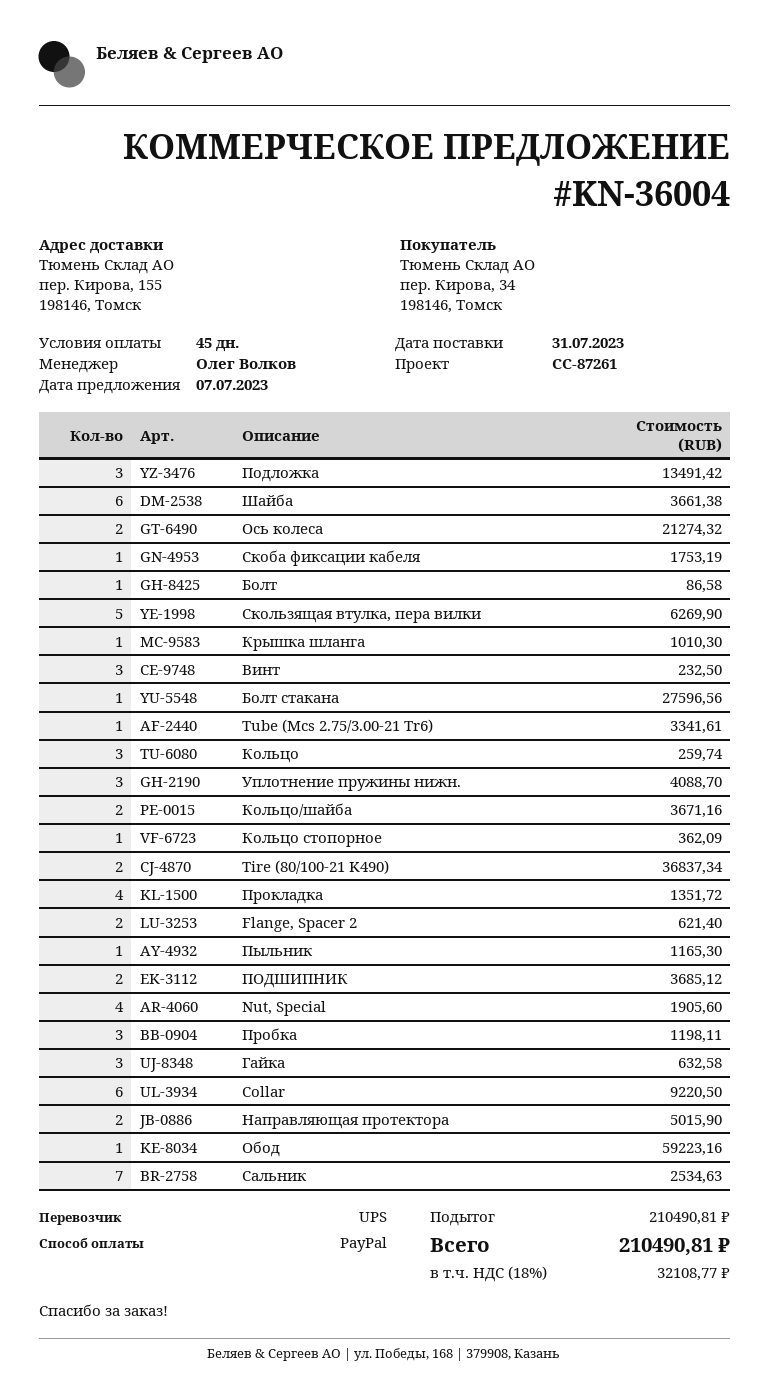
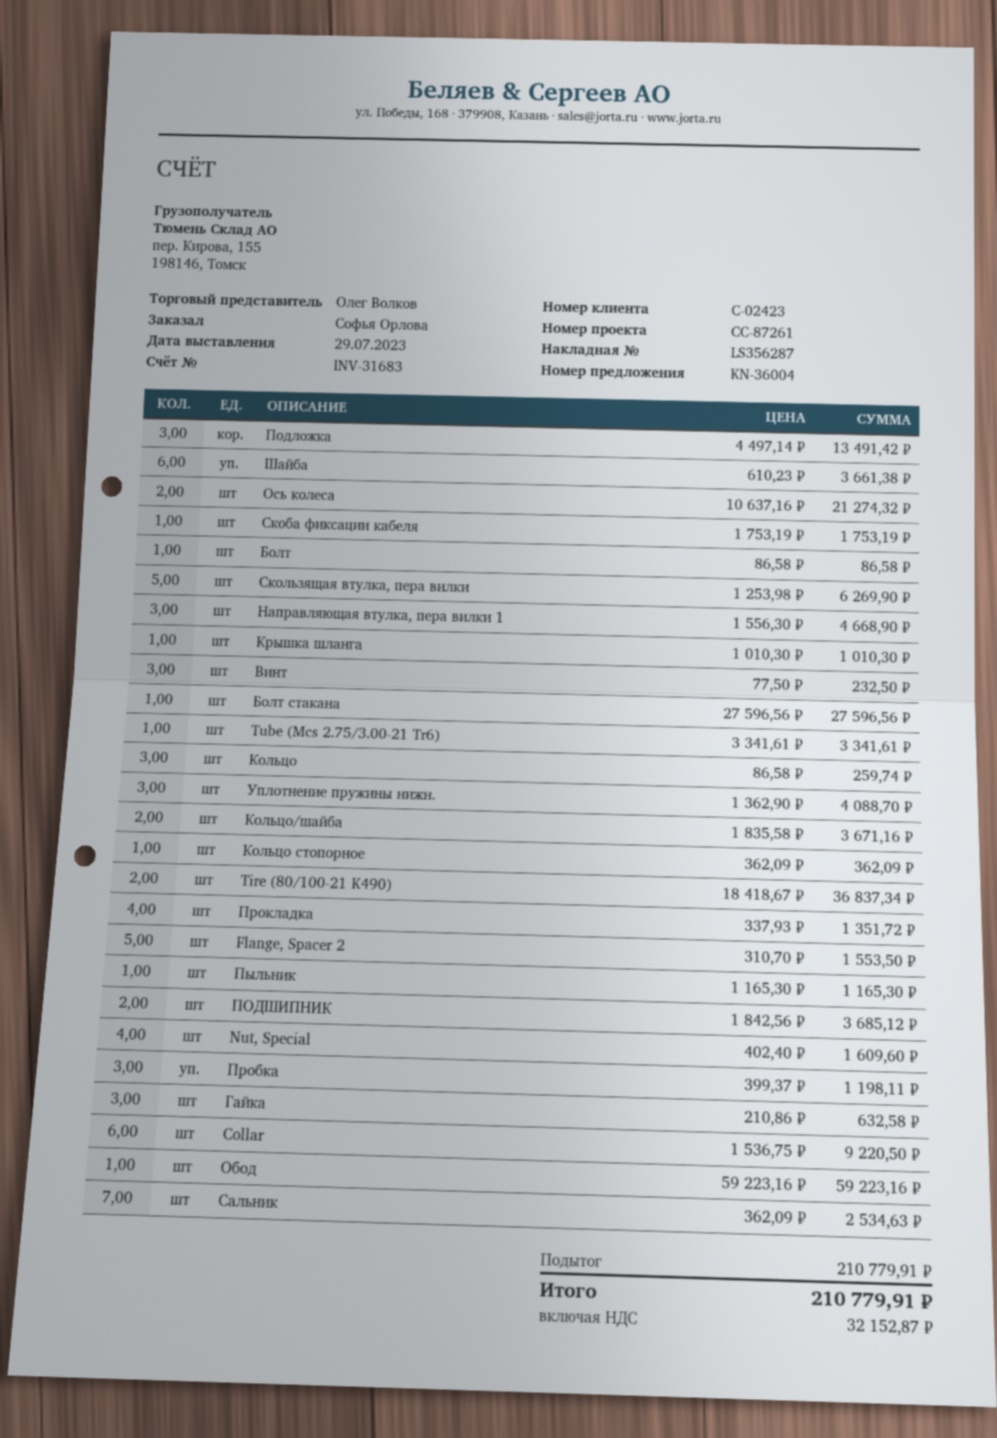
Flange, Spacer 2: 2 for 621.40 -> 5 for 1553.50
Nut, Special: 4 for 1905.60 -> 4 for 1609.60
Направляющая протектора: 2 for 5015.90 -> none
Направляющая втулка, пера вилки 1: none -> 3 for 4668.90
subtotal: 210490.81 -> 210779.91
tax: 32108.77 -> 32152.87
total: 210490.81 -> 210779.91

